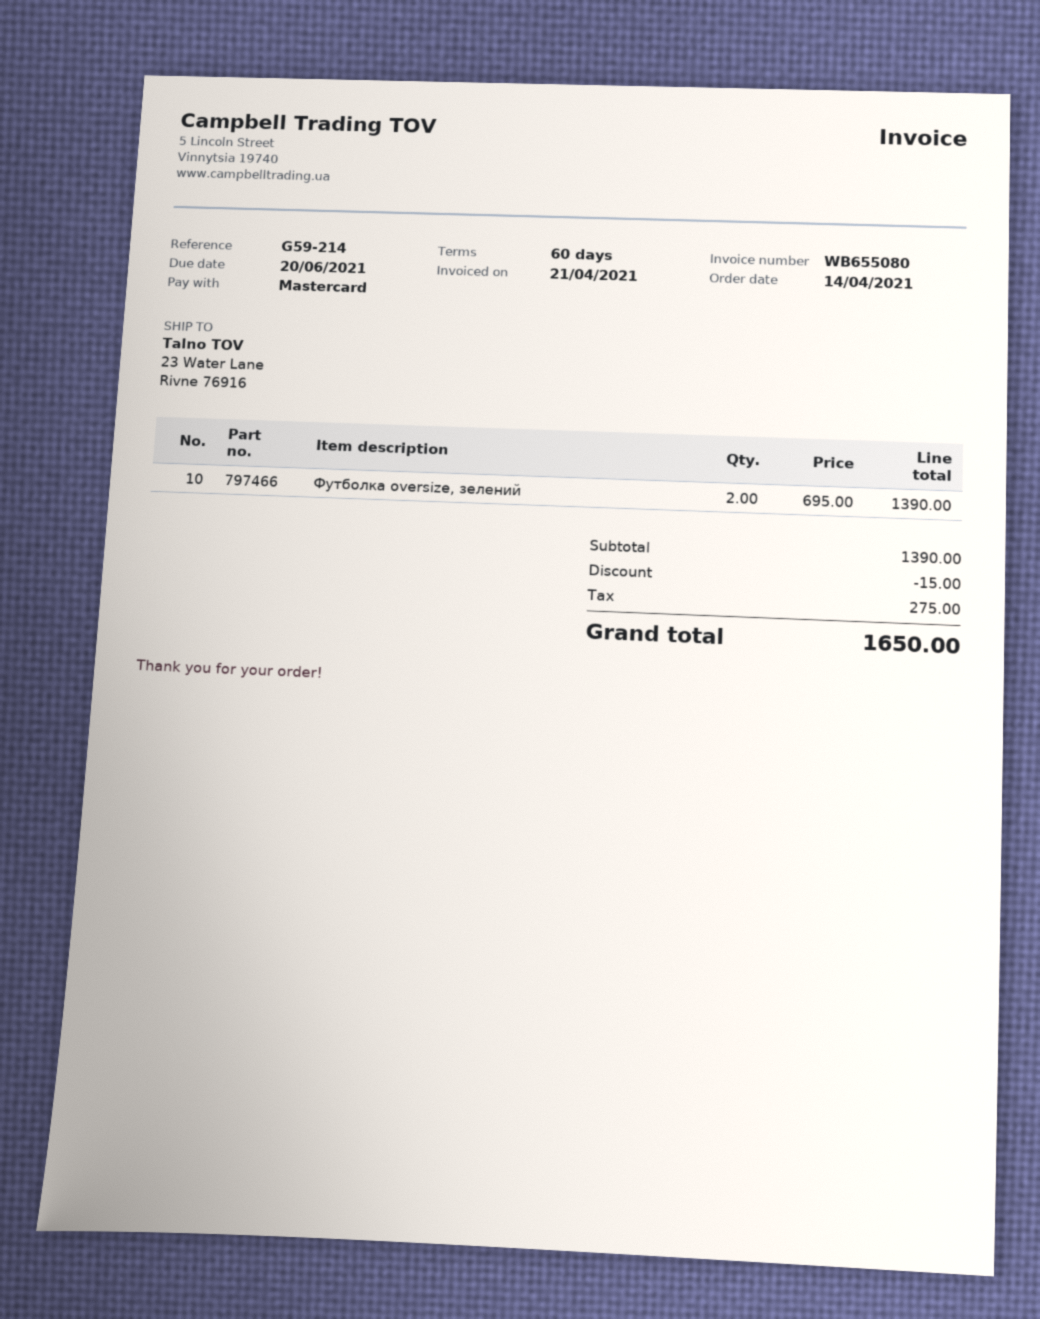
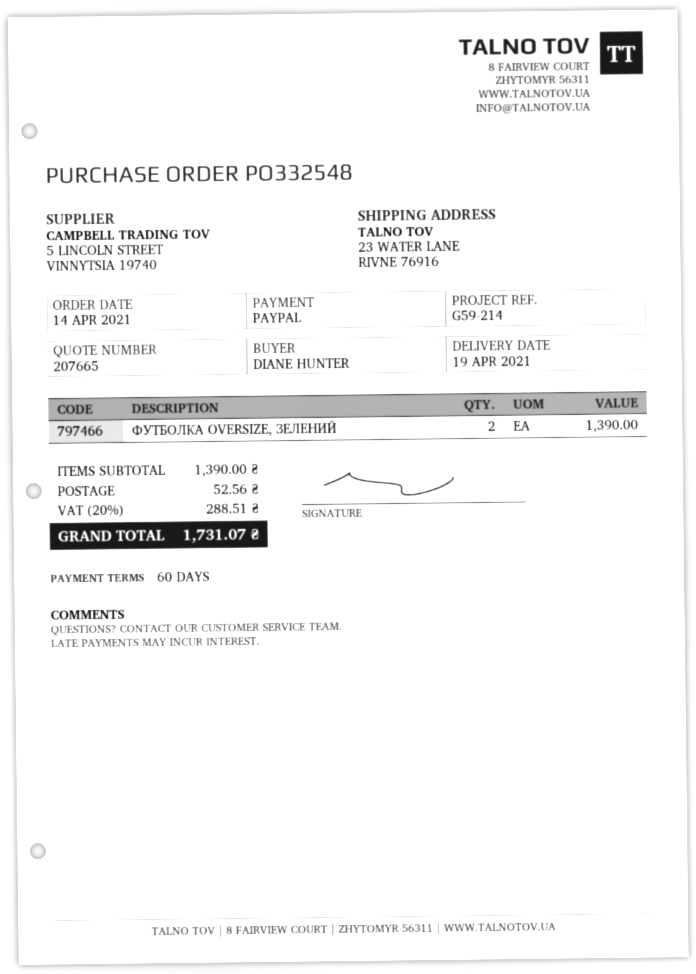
payment method: Mastercard -> PayPal
discount: 15.00 -> none
shipping: none -> 52.56
tax: 275.00 -> 288.51
total: 1650.00 -> 1731.07

